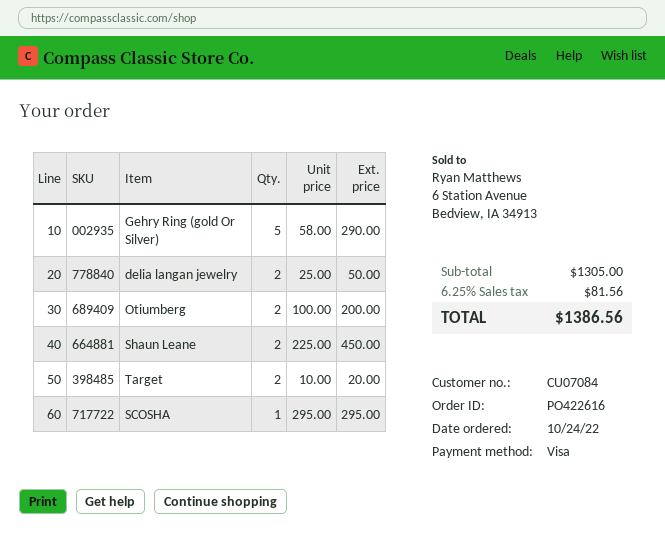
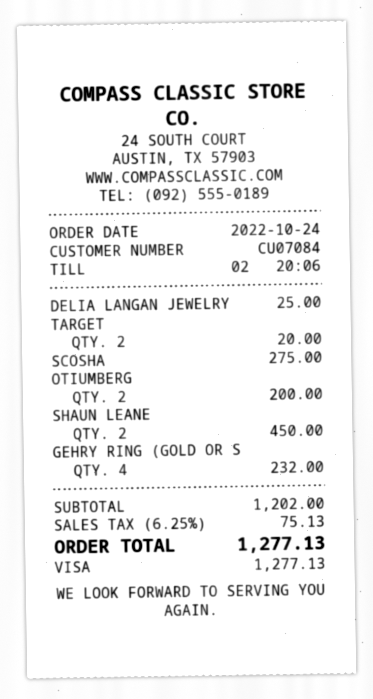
Gehry Ring (gold Or Silver): 5 for 290.00 -> 4 for 232.00
delia langan jewelry: 2 for 50.00 -> 1 for 25.00
SCOSHA: 1 for 295.00 -> 1 for 275.00
subtotal: 1305.00 -> 1202.00
tax: 6.25% = 81.56 -> 6.25% = 75.13
total: 1386.56 -> 1277.13

